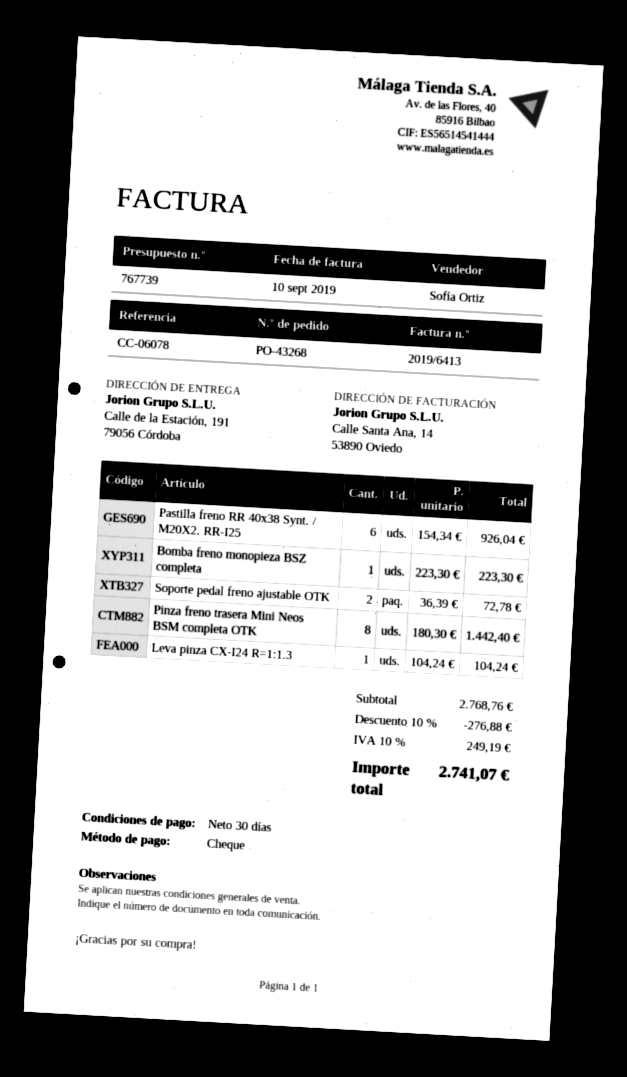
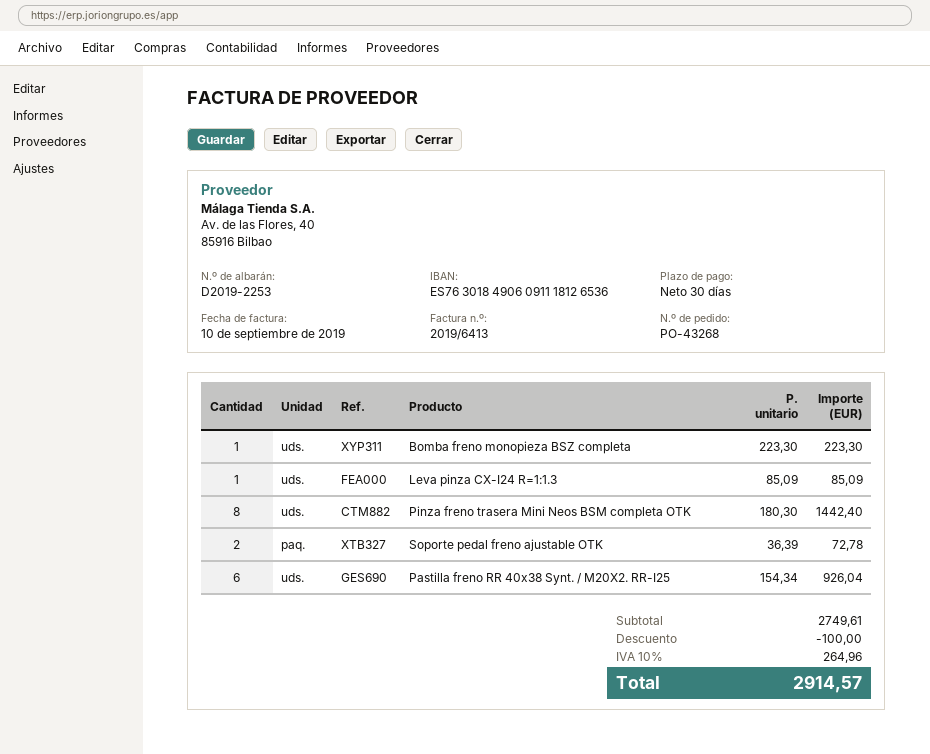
Leva pinza CX-I24 R=1:1.3: 1 x 104.24 = 104.24 -> 1 x 85.09 = 85.09
subtotal: 2768.76 -> 2749.61
discount: 276.88 -> 100.00
tax: 10% = 249.19 -> 10% = 264.96
total: 2741.07 -> 2914.57

